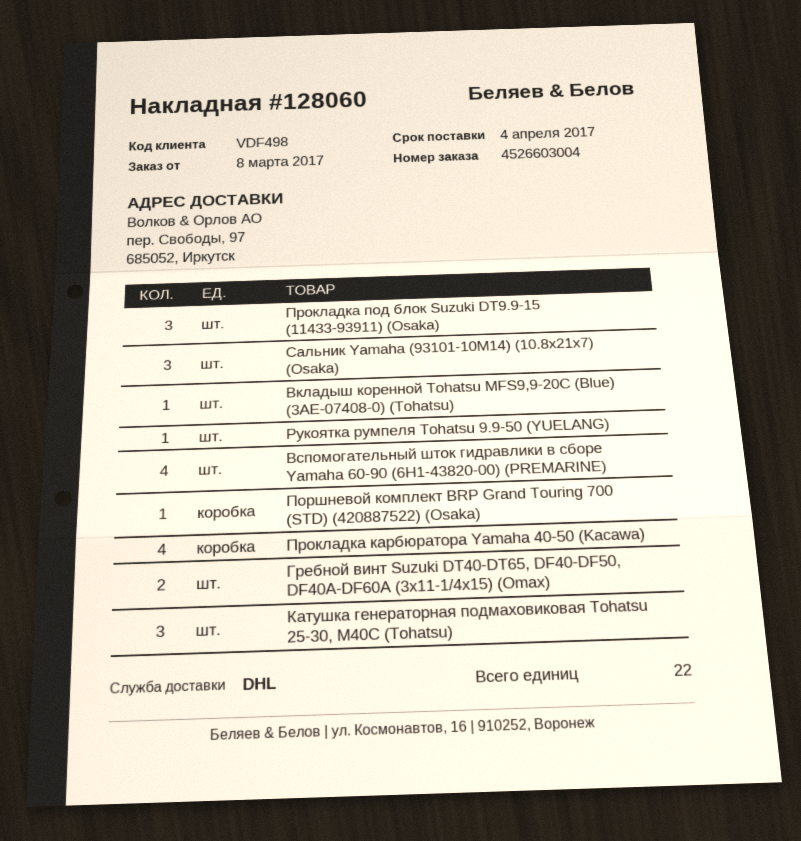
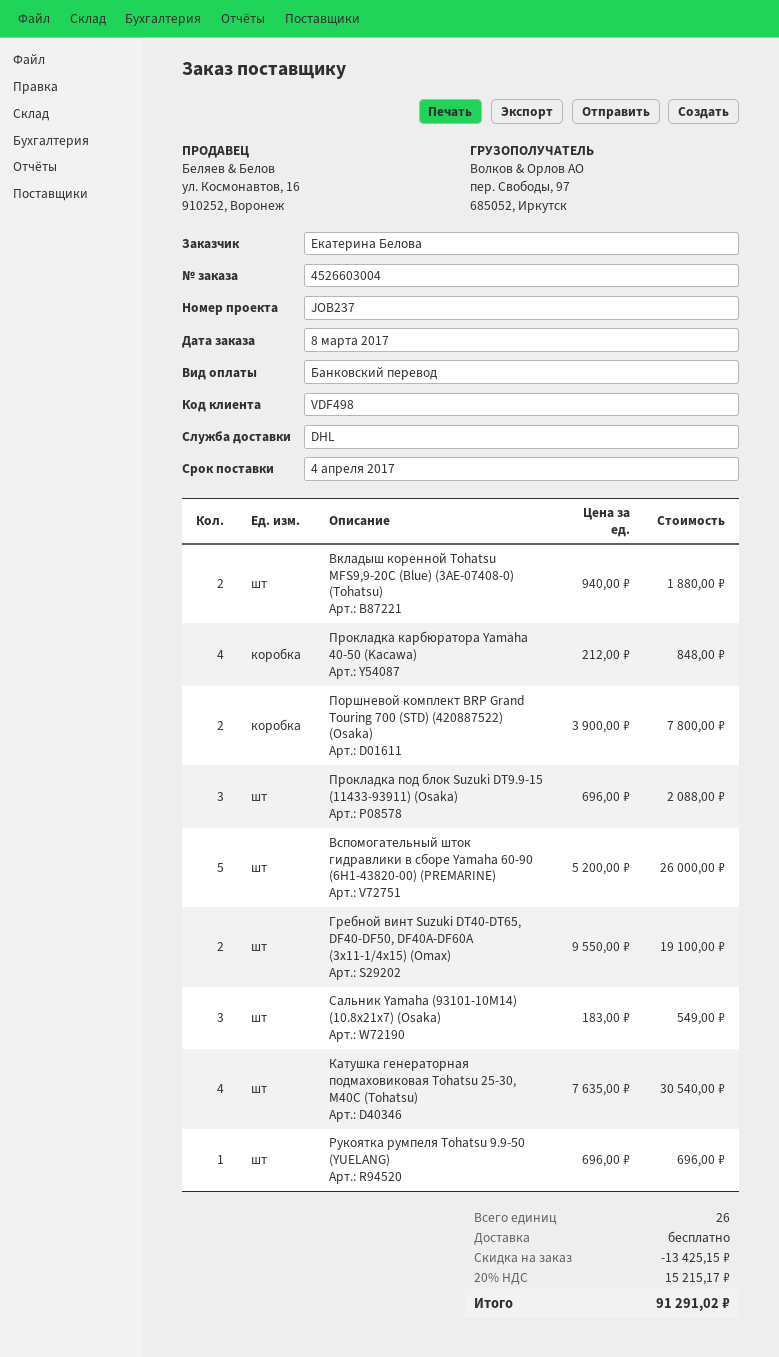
Вкладыш коренной Tohatsu MFS9,9-20C (Blue) (3AE-07408-0) (Tohatsu): 1 -> 2
Вспомогательный шток гидравлики в сборе Yamaha 60-90 (6H1-43820-00) (PREMARINE): 4 -> 5
Поршневой комплект BRP Grand Touring 700 (STD) (420887522) (Osaka): 1 -> 2
Катушка генераторная подмаховиковая Tohatsu 25-30, M40C (Tohatsu): 3 -> 4
total quantity: 22 -> 26

